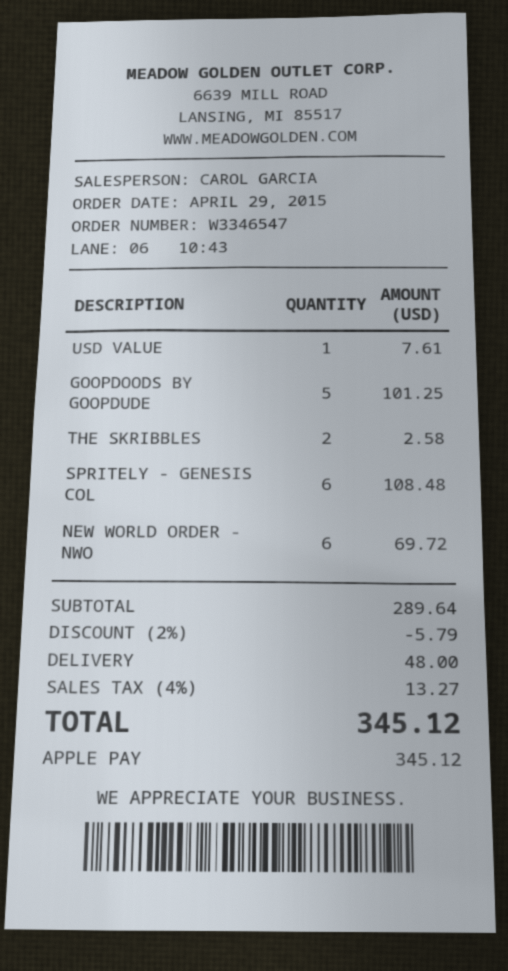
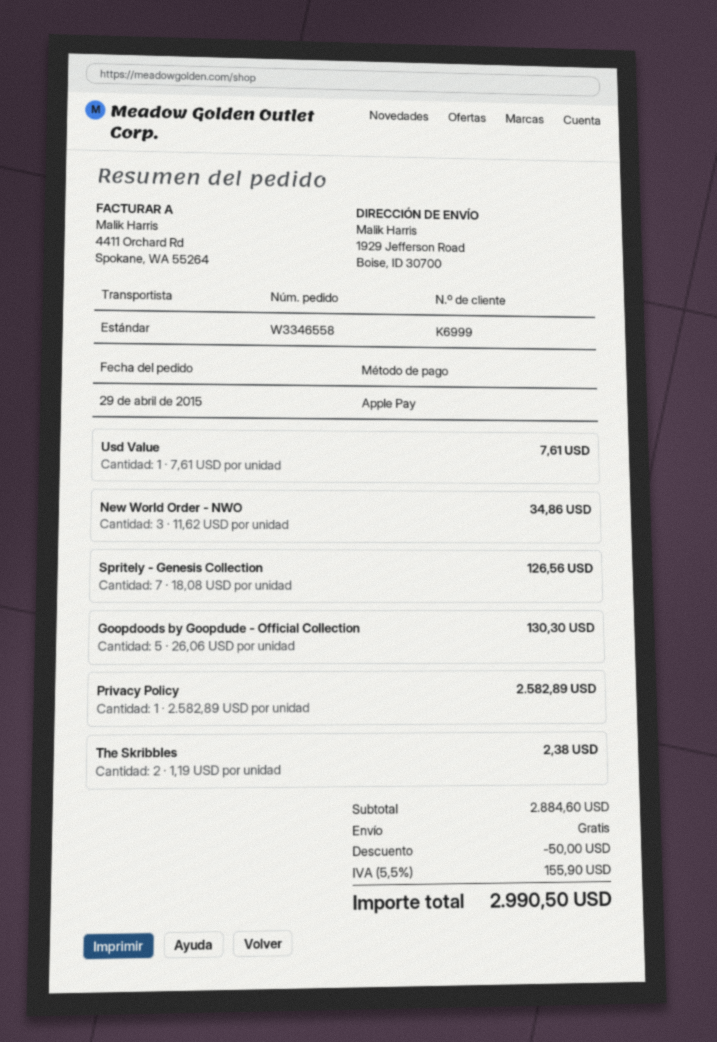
order number: W3346547 -> W3346558
GOOPDOODS BY GOOPDUDE: 5 for 101.25 -> 5 for 130.30
THE SKRIBBLES: 2 for 2.58 -> 2 for 2.38
SPRITELY - GENESIS COL: 6 for 108.48 -> 7 for 126.56
NEW WORLD ORDER - NWO: 6 for 69.72 -> 3 for 34.86
Privacy Policy: none -> 1 for 2582.89
subtotal: 289.64 -> 2884.60
discount: 5.79 -> 50.00
shipping: 48.00 -> 0.00
tax: 4% = 13.27 -> 5.5% = 155.90
total: 345.12 -> 2990.50

